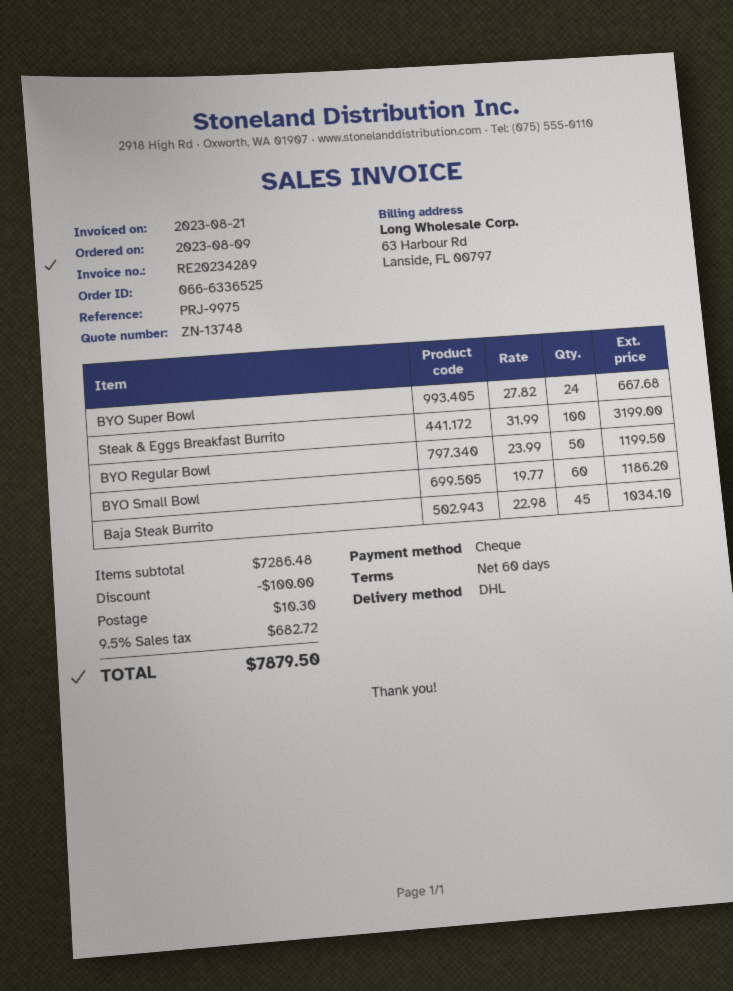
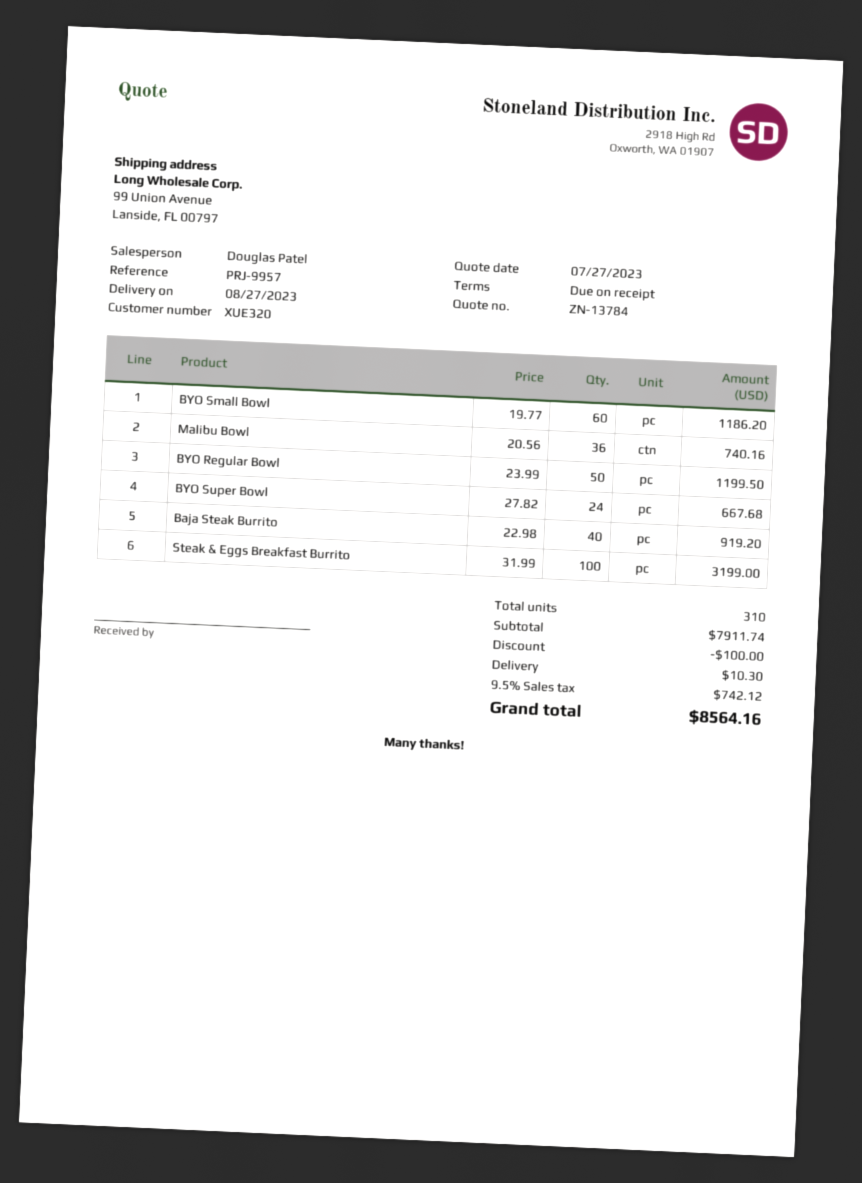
quote number: ZN-13748 -> ZN-13784
payment terms: 60 days -> on receipt
reference: PRJ-9975 -> PRJ-9957
Baja Steak Burrito: 45 x 22.98 = 1034.10 -> 40 x 22.98 = 919.20
Malibu Bowl: none -> 36 x 20.56 = 740.16
subtotal: 7286.48 -> 7911.74
tax: 9.5% = 682.72 -> 9.5% = 742.12
total: 7879.50 -> 8564.16

